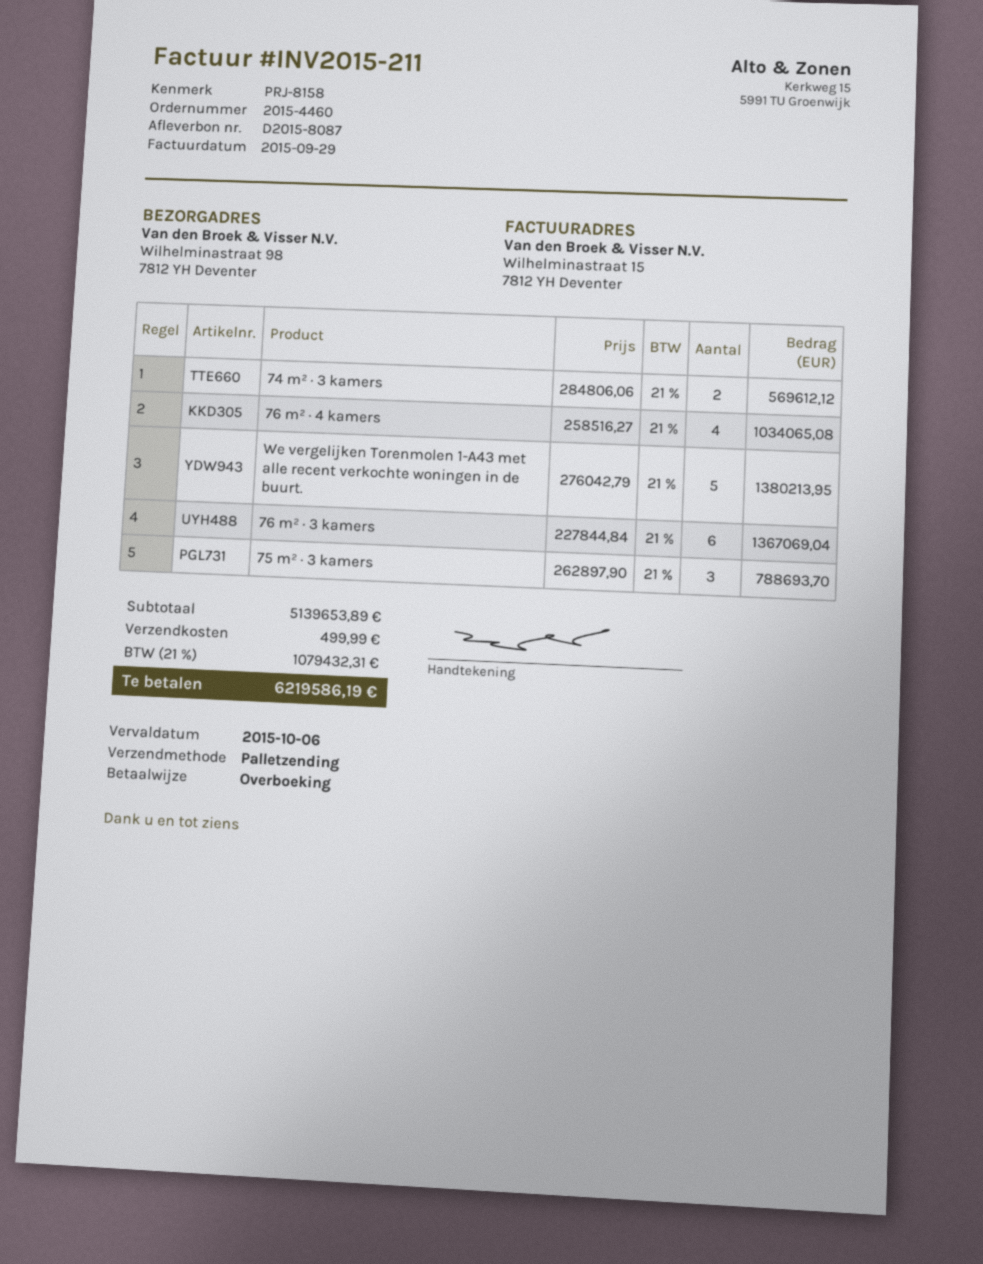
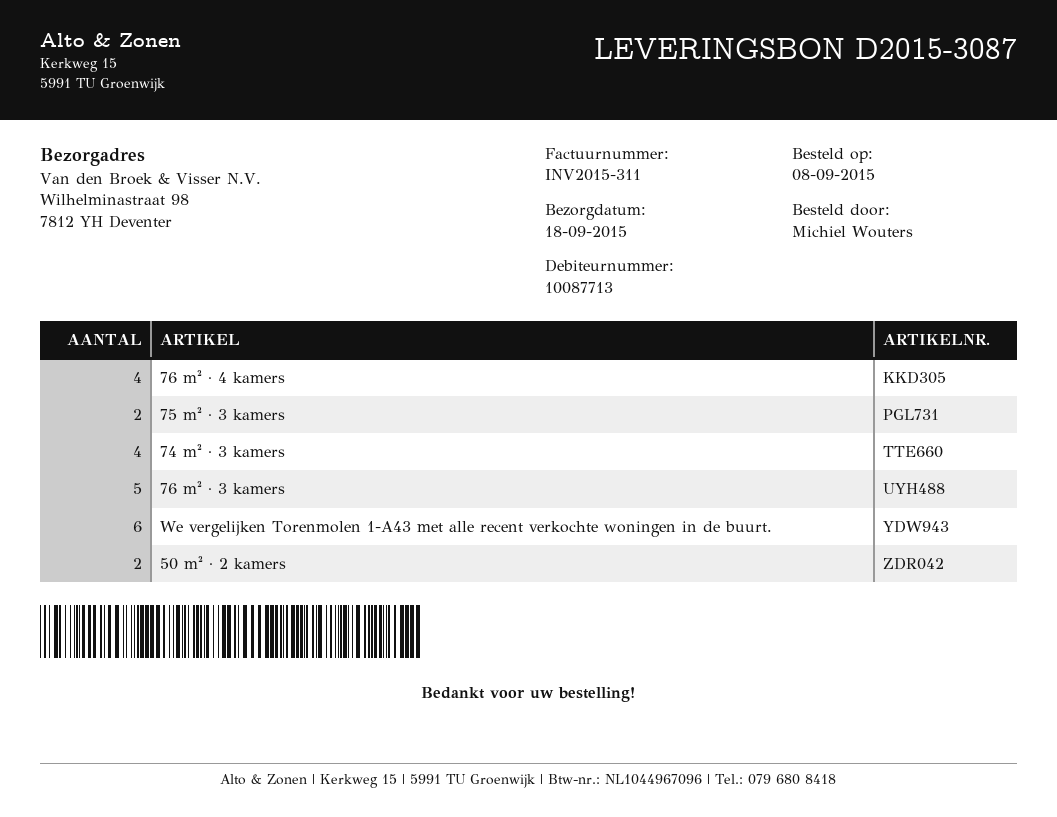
delivery note number: D2015-8087 -> D2015-3087
invoice number: INV2015-211 -> INV2015-311
74 m² · 3 kamers: 2 -> 4
We vergelijken Torenmolen 1-A43 met alle recent verkochte woningen in de buurt.: 5 -> 6
76 m² · 3 kamers: 6 -> 5
75 m² · 3 kamers: 3 -> 2
50 m² · 2 kamers: none -> 2

